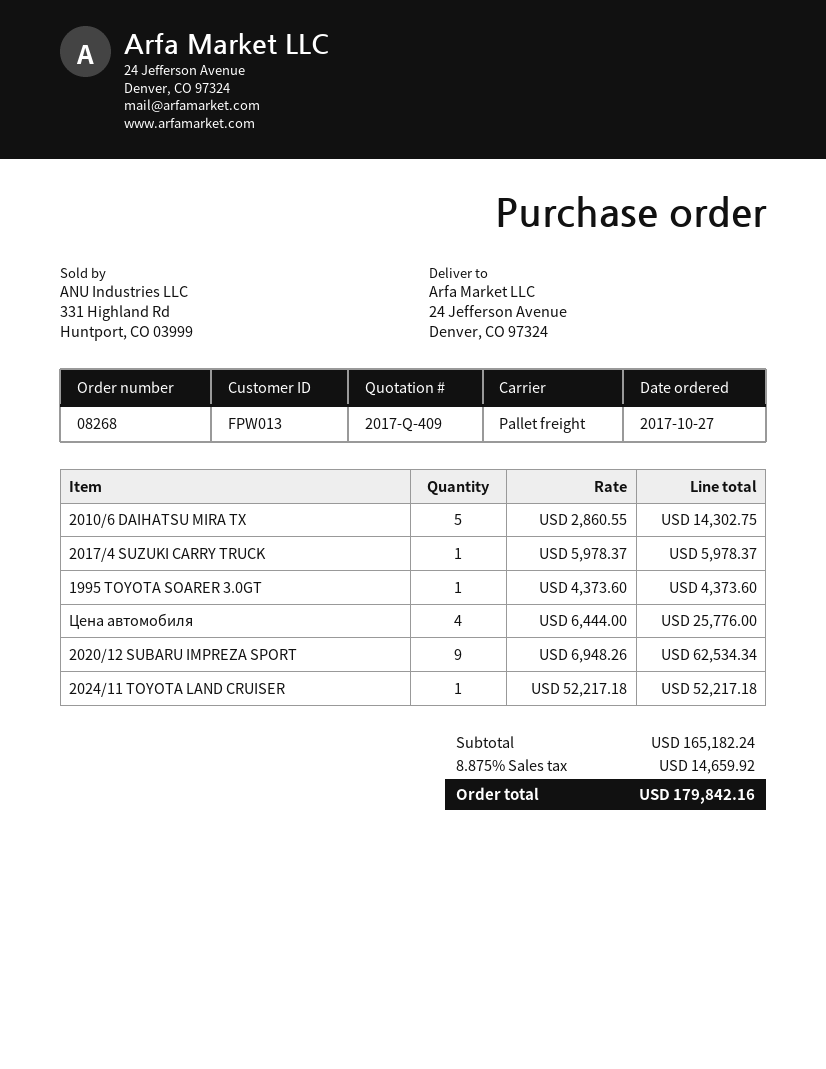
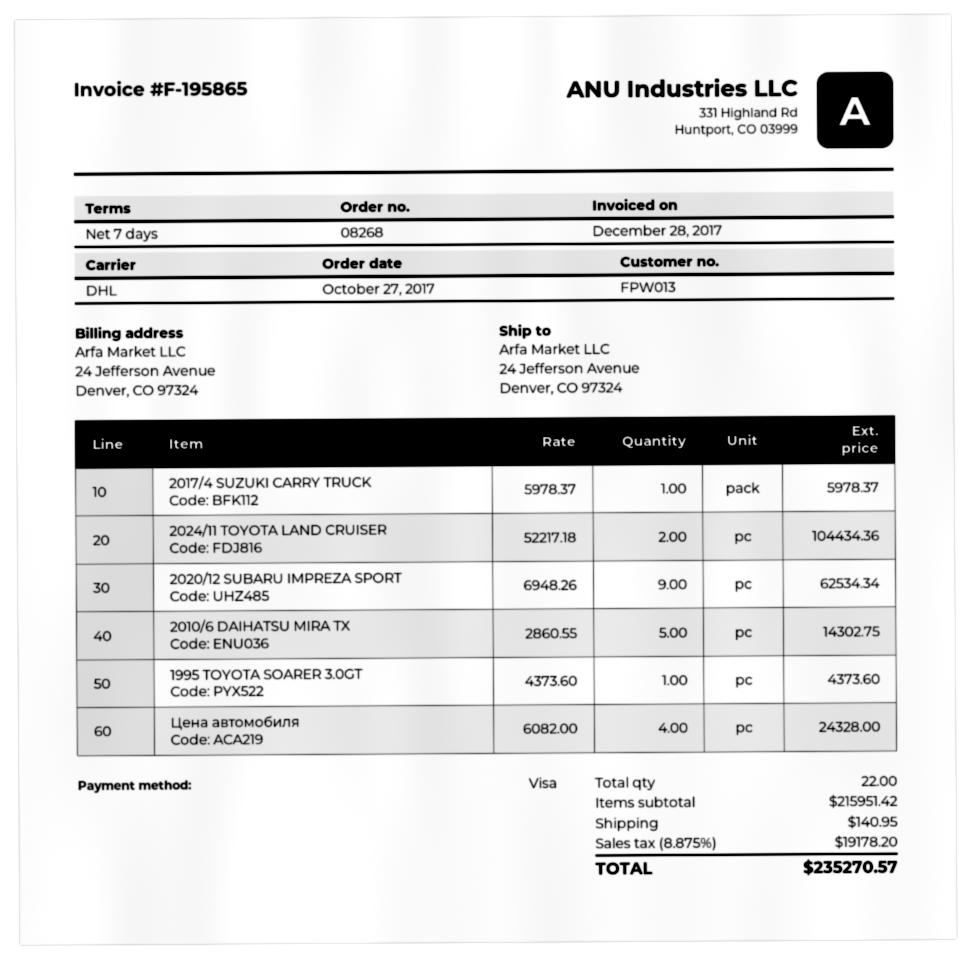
shipping method: pallet freight -> DHL
Цена автомобиля: 4 x 6444.00 = 25776.00 -> 4 x 6082.00 = 24328.00
2024/11 TOYOTA LAND CRUISER: 1 x 52217.18 = 52217.18 -> 2 x 52217.18 = 104434.36
subtotal: 165182.24 -> 215951.42
shipping: none -> 140.95
tax: 8.875% = 14659.92 -> 8.875% = 19178.20
total: 179842.16 -> 235270.57

